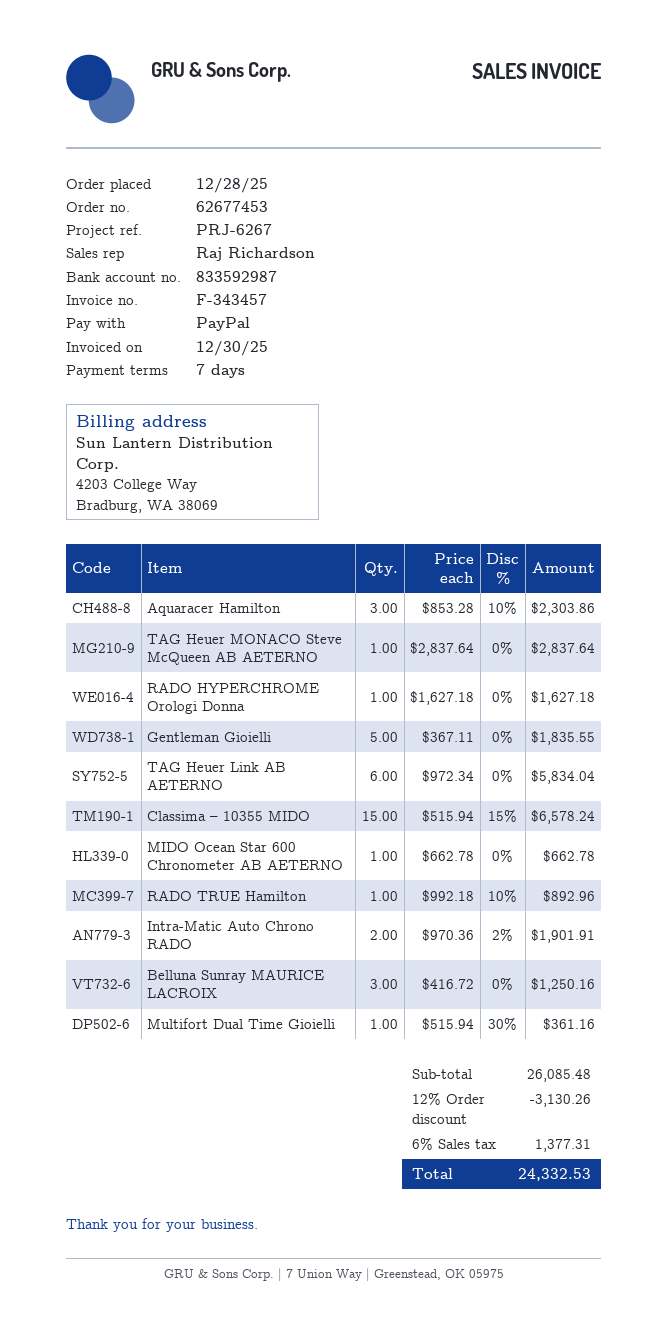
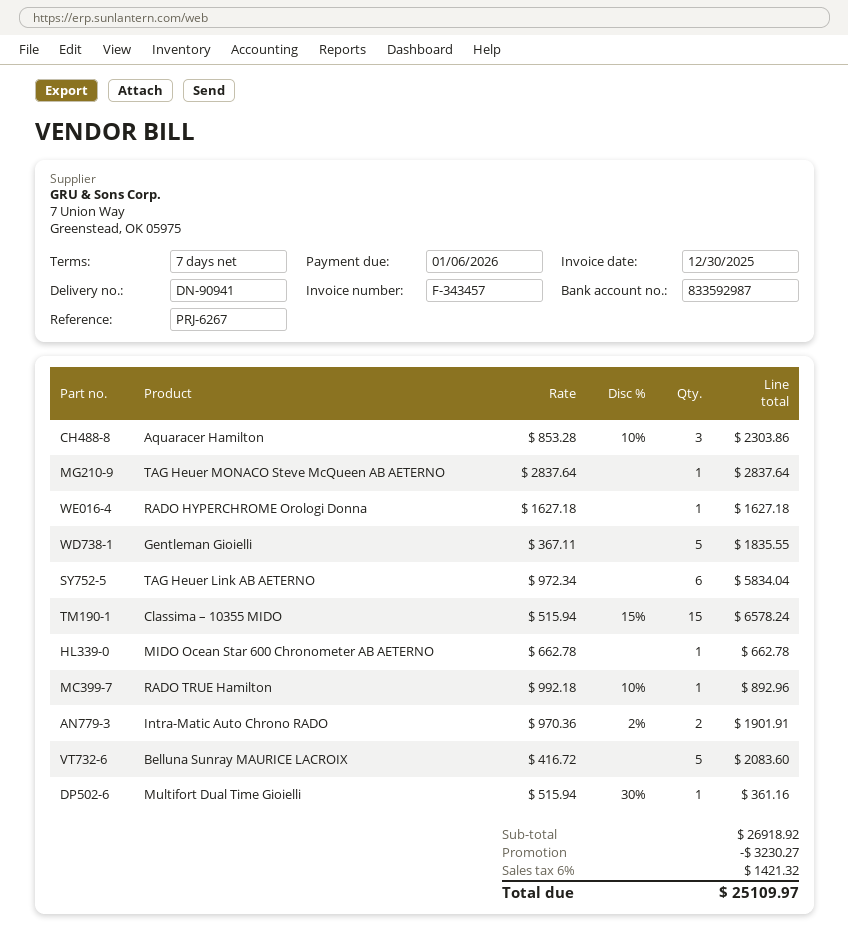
Belluna Sunray MAURICE LACROIX: 3 x 416.72 = 1250.16 -> 5 x 416.72 = 2083.60
subtotal: 26085.48 -> 26918.92
discount: 3130.26 -> 3230.27
tax: 6% = 1377.31 -> 6% = 1421.32
total: 24332.53 -> 25109.97

